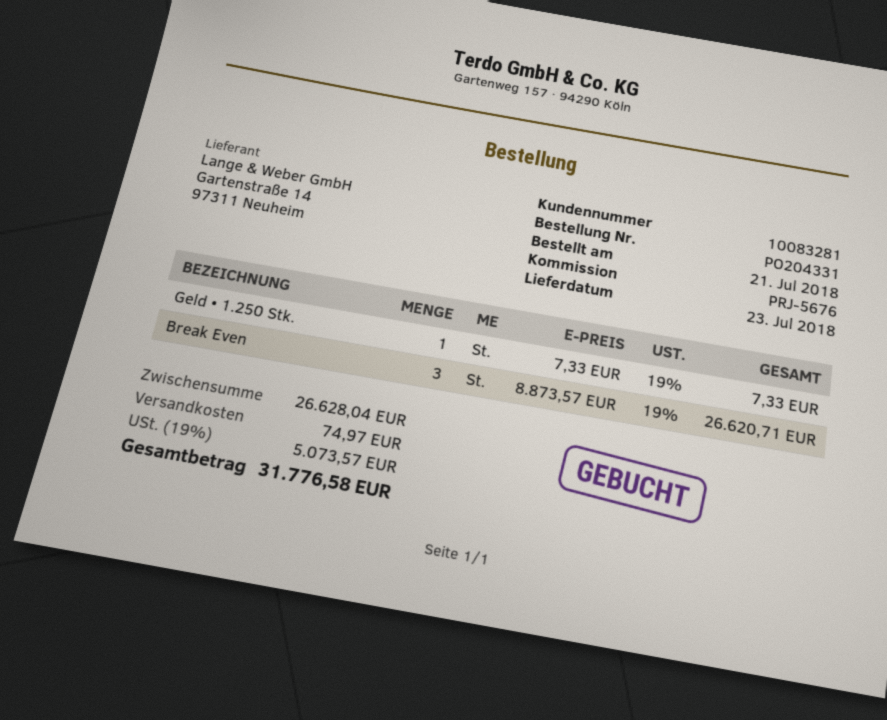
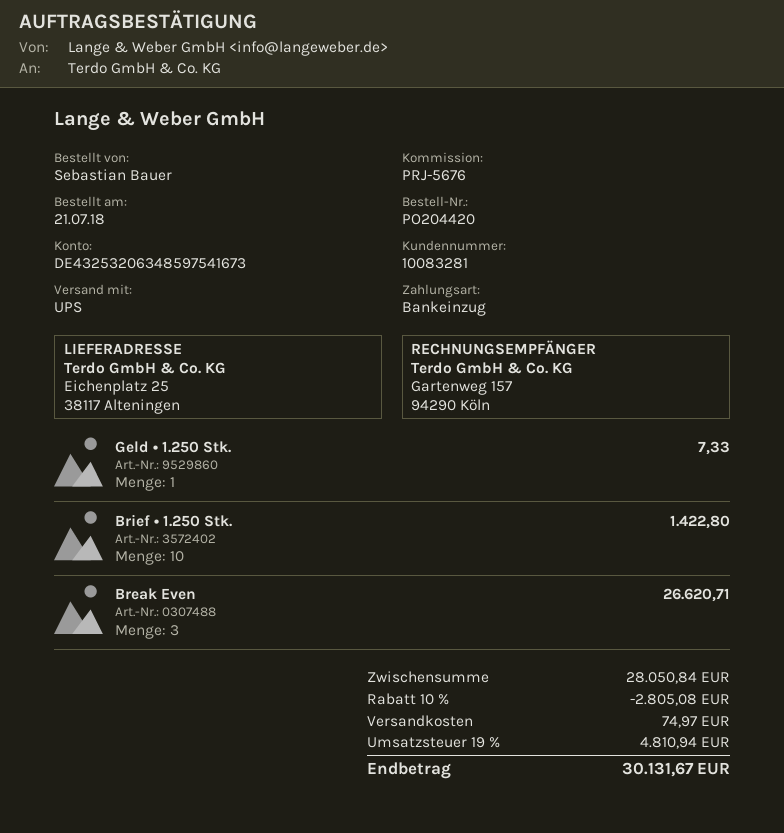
order number: PO204331 -> PO204420
Brief • 1.250 Stk.: none -> 10 for 1422.80
subtotal: 26628.04 -> 28050.84
discount: none -> 10% = 2805.08
tax: 19% = 5073.57 -> 19% = 4810.94
total: 31776.58 -> 30131.67

